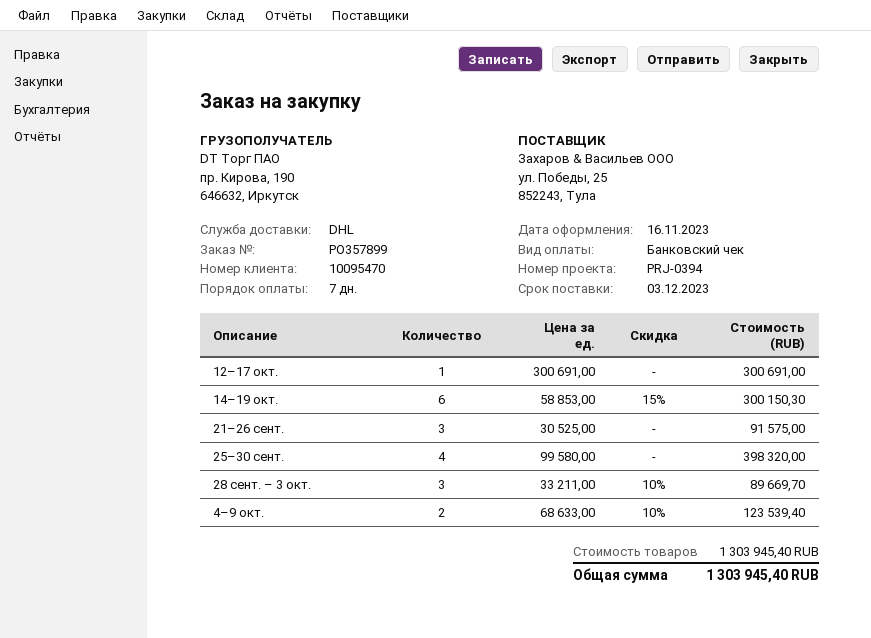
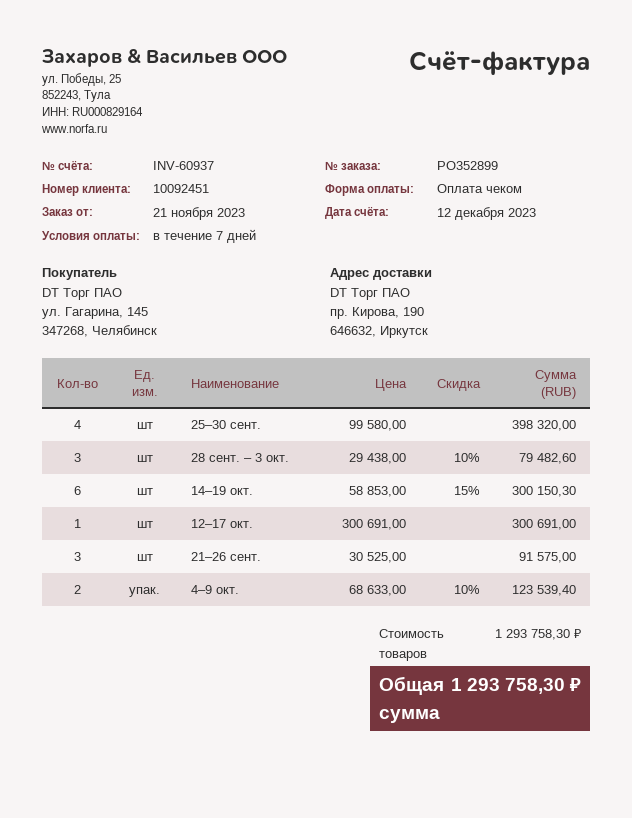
order number: PO357899 -> PO352899
order date: 2023-11-16 -> 2023-11-21
customer number: 10095470 -> 10092451
28 сент. – 3 окт.: 3 x 33211.00 - 10% = 89669.70 -> 3 x 29438.00 - 10% = 79482.60
subtotal: 1303945.40 -> 1293758.30
total: 1303945.40 -> 1293758.30

